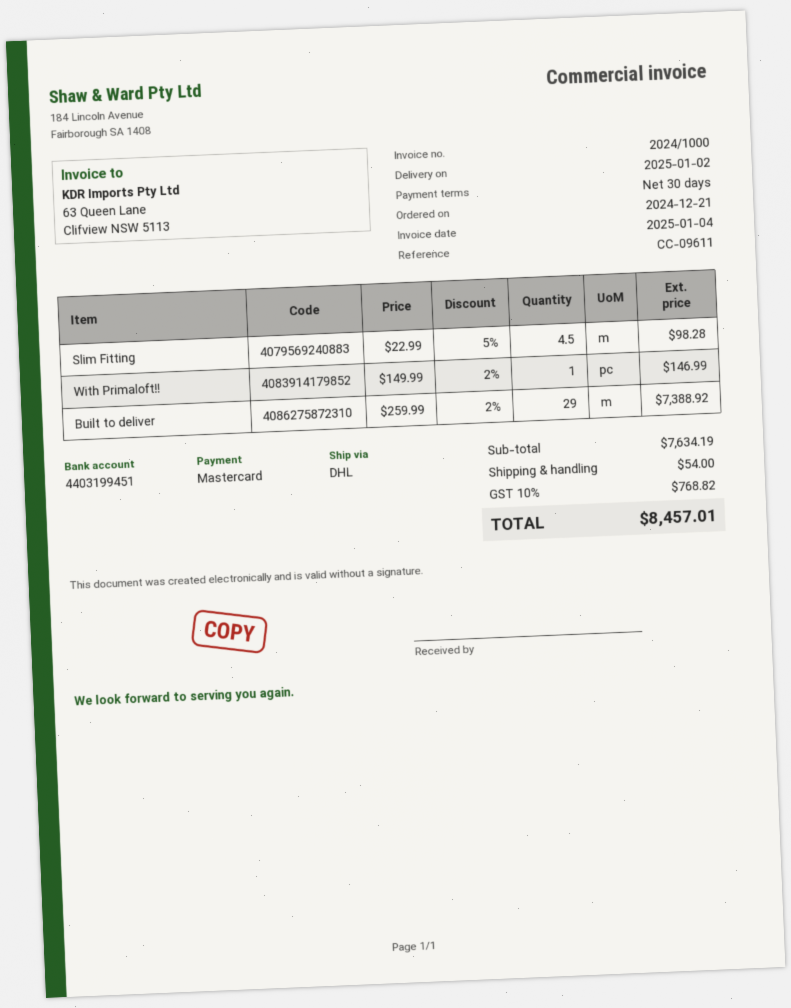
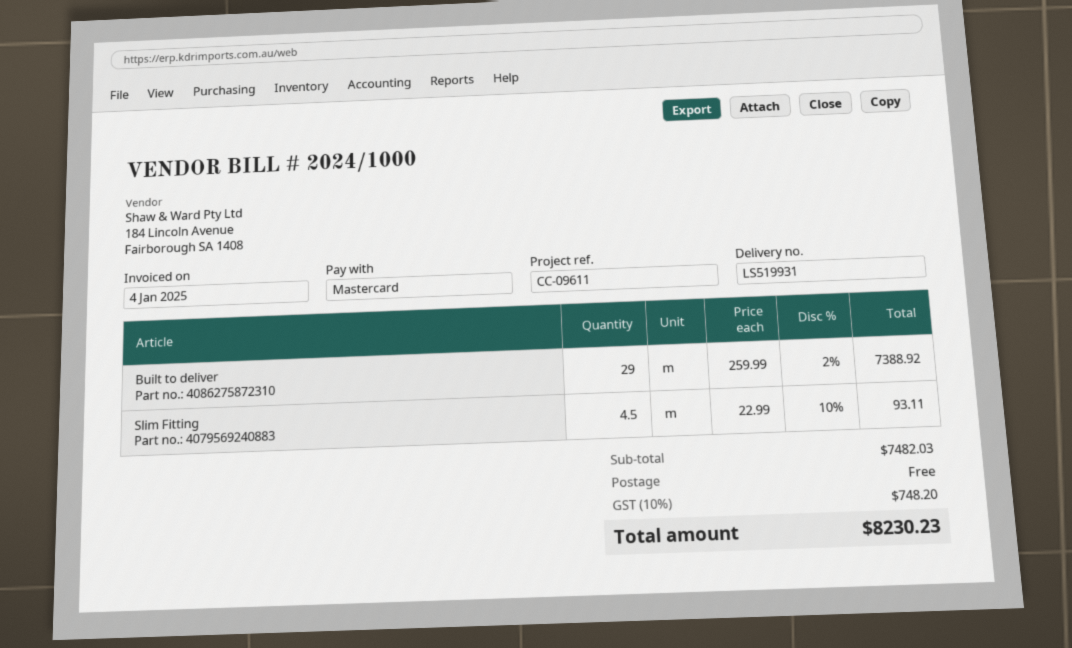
Slim Fitting: 4.5 x 22.99 - 5% = 98.28 -> 4.5 x 22.99 - 10% = 93.11
With Primaloft!!: 1 x 149.99 - 2% = 146.99 -> none
subtotal: 7634.19 -> 7482.03
shipping: 54.00 -> 0.00
tax: 10% = 768.82 -> 10% = 748.20
total: 8457.01 -> 8230.23

